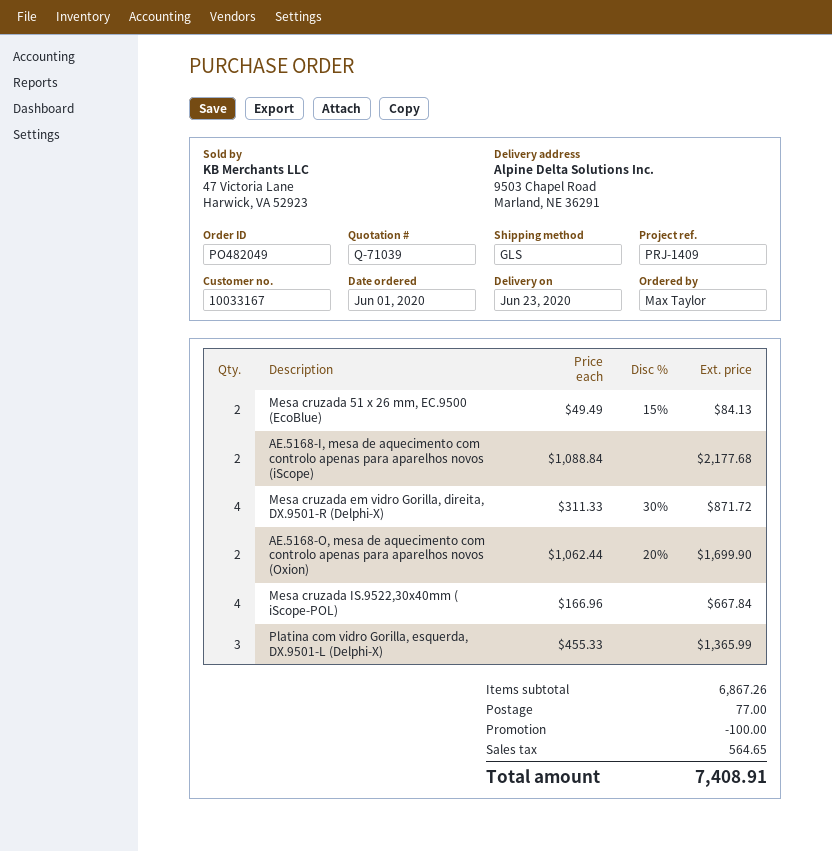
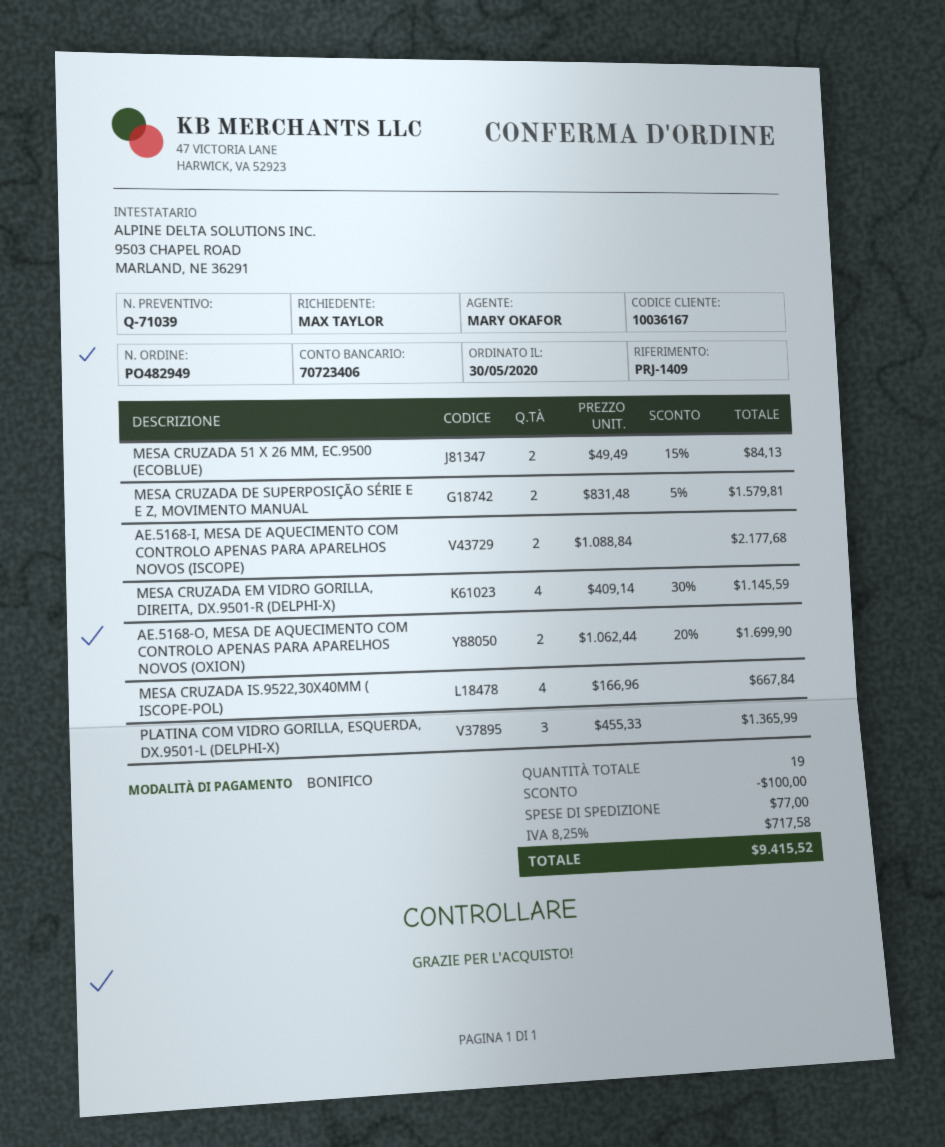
order number: PO482049 -> PO482949
order date: 2020-06-01 -> 2020-05-30
customer number: 10033167 -> 10036167
Mesa cruzada em vidro Gorilla, direita, DX.9501-R (Delphi-X): 4 x 311.33 - 30% = 871.72 -> 4 x 409.14 - 30% = 1145.59
MESA CRUZADA DE SUPERPOSIÇÃO SÉRIE E E Z, MOVIMENTO MANUAL: none -> 2 x 831.48 - 5% = 1579.81
tax: 564.65 -> 717.58
total: 7408.91 -> 9415.52

